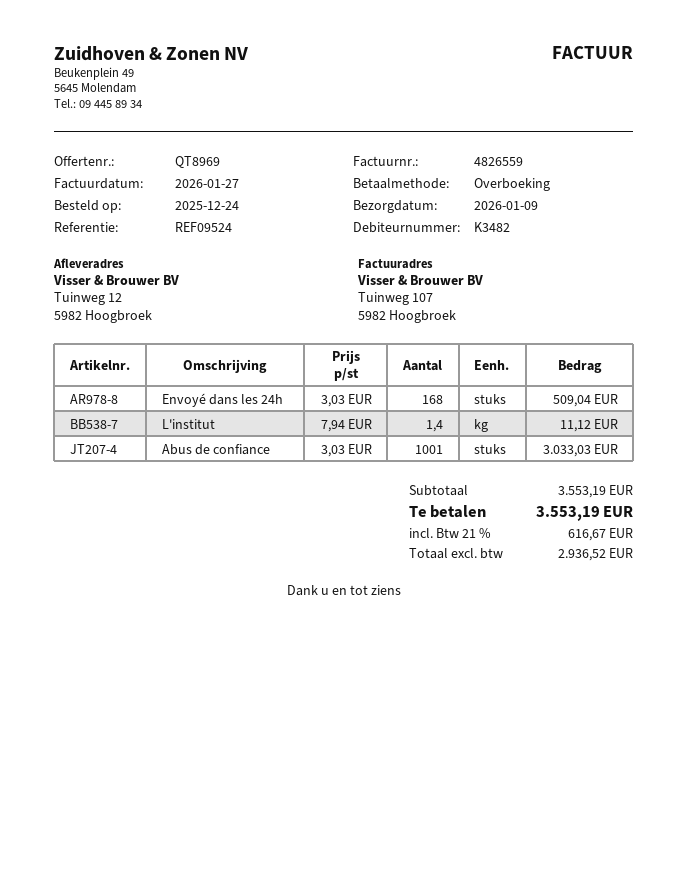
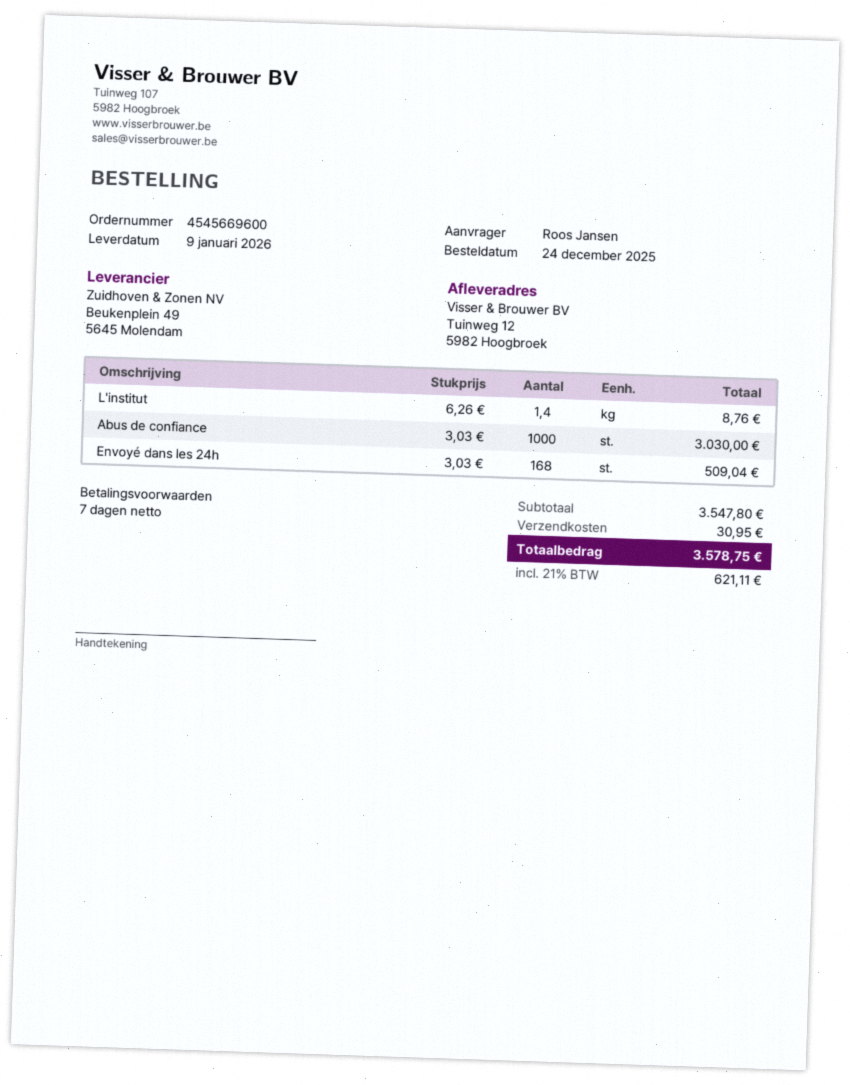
L'institut: 1.4 x 7.94 = 11.12 -> 1.4 x 6.26 = 8.76
Abus de confiance: 1001 x 3.03 = 3033.03 -> 1000 x 3.03 = 3030.00
subtotal: 3553.19 -> 3547.80
shipping: none -> 30.95
tax: 21% = 616.67 -> 21% = 621.11
total: 3553.19 -> 3578.75

